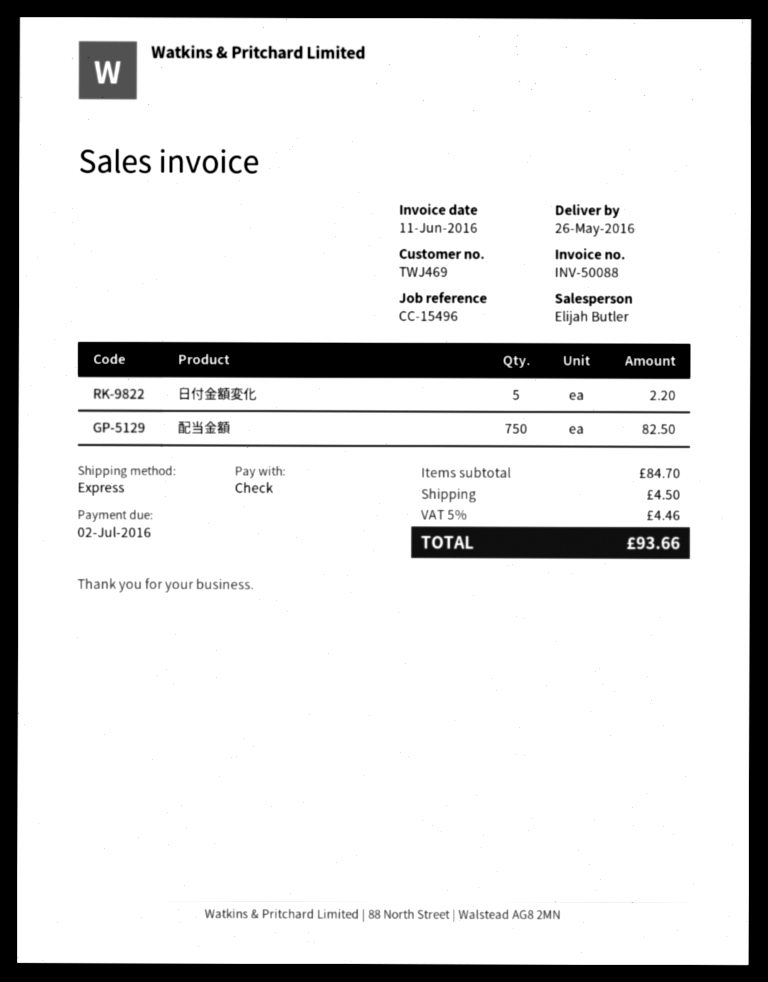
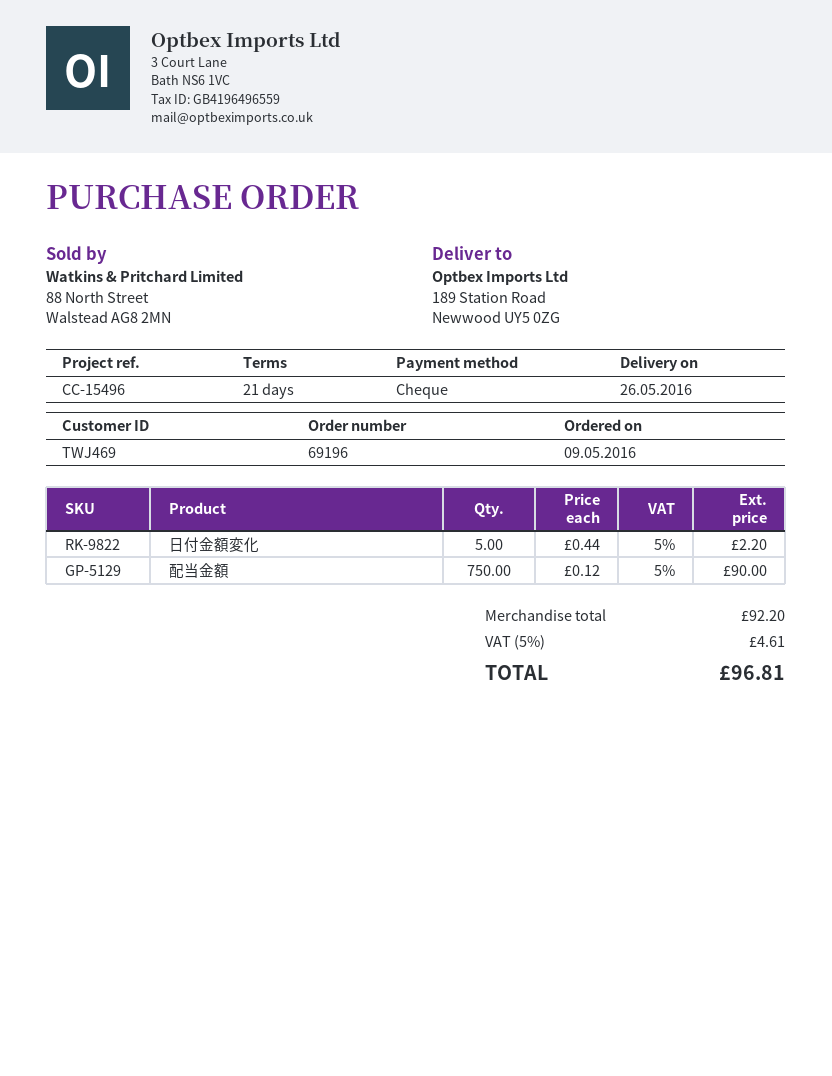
配当金額: 750 for 82.50 -> 750 for 90.00
subtotal: 84.70 -> 92.20
shipping: 4.50 -> none
tax: 5% = 4.46 -> 5% = 4.61
total: 93.66 -> 96.81

